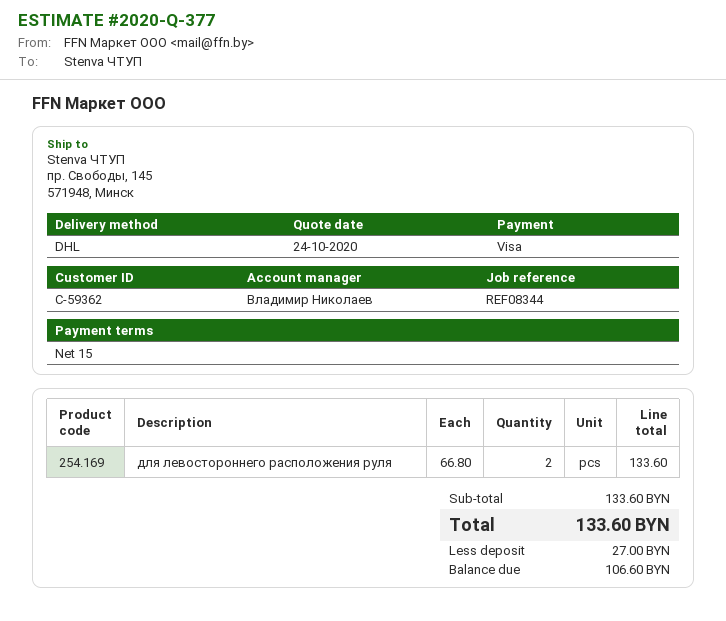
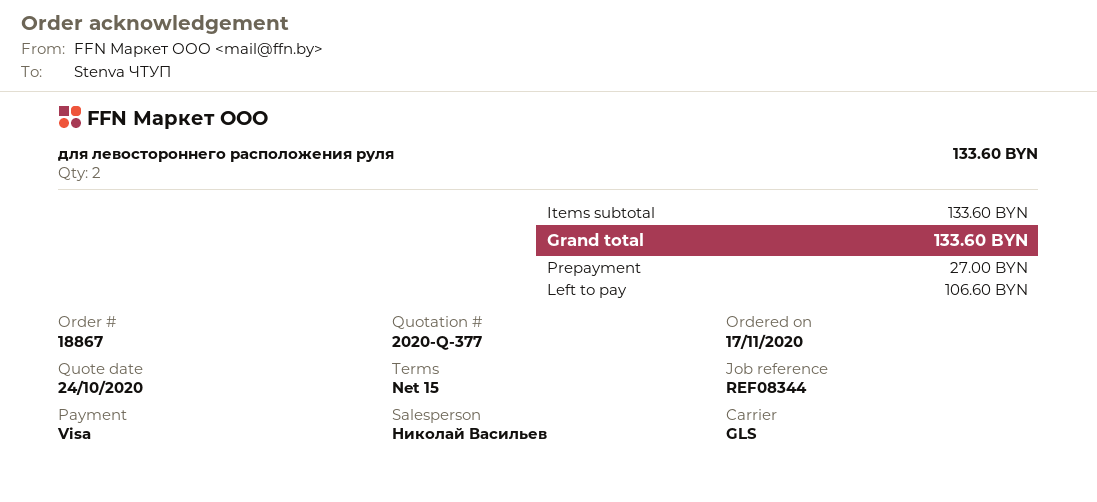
sales rep: Владимир Николаев -> Николай Васильев
shipping method: DHL -> GLS

